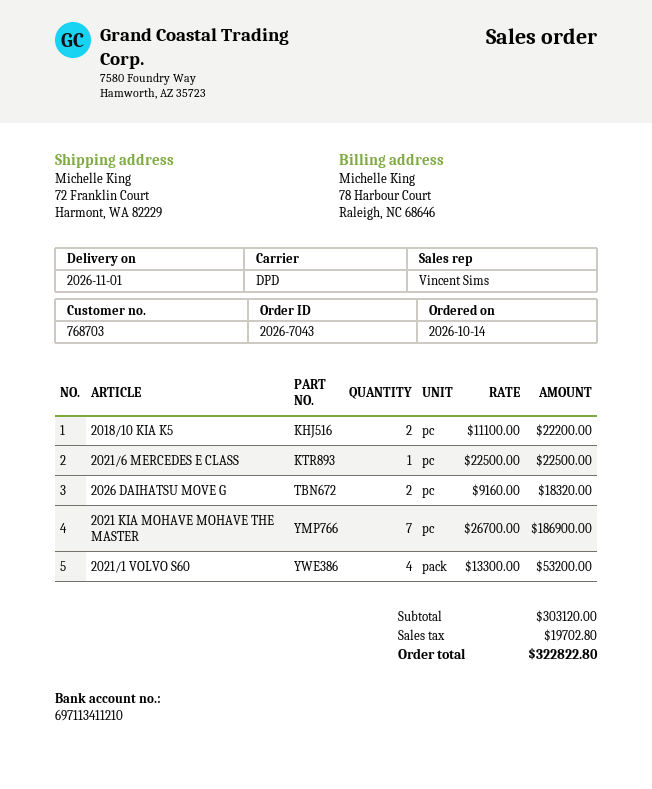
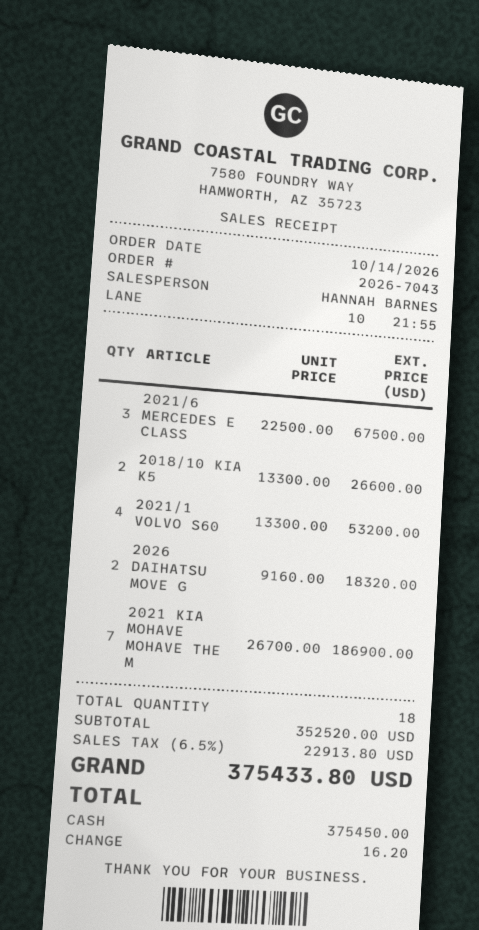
sales rep: Vincent Sims -> HANNAH BARNES
2018/10 KIA K5: 2 x 11100.00 = 22200.00 -> 2 x 13300.00 = 26600.00
2021/6 MERCEDES E CLASS: 1 x 22500.00 = 22500.00 -> 3 x 22500.00 = 67500.00
subtotal: 303120.00 -> 352520.00
tax: 19702.80 -> 22913.80
total: 322822.80 -> 375433.80

